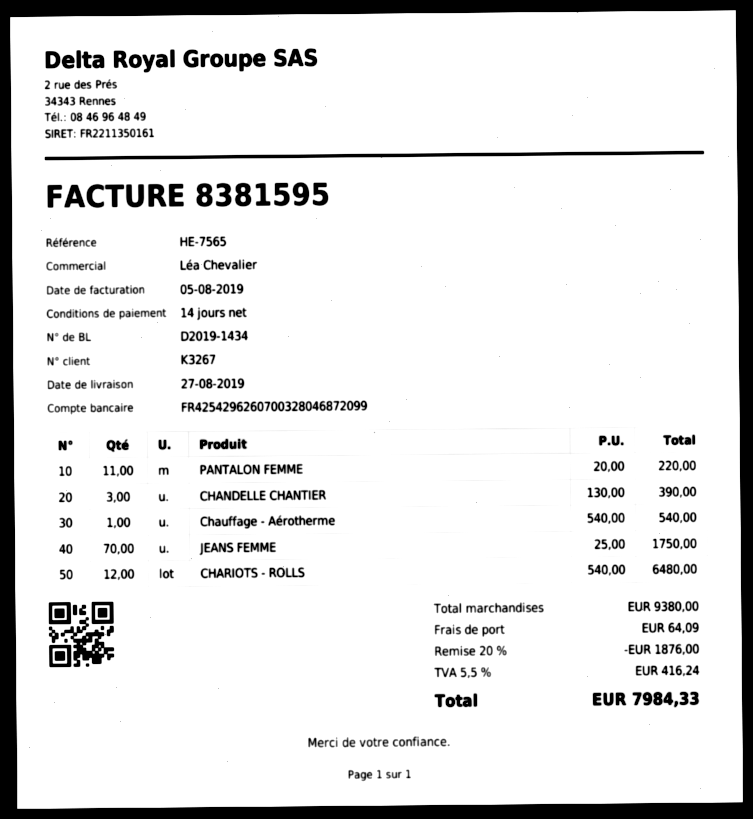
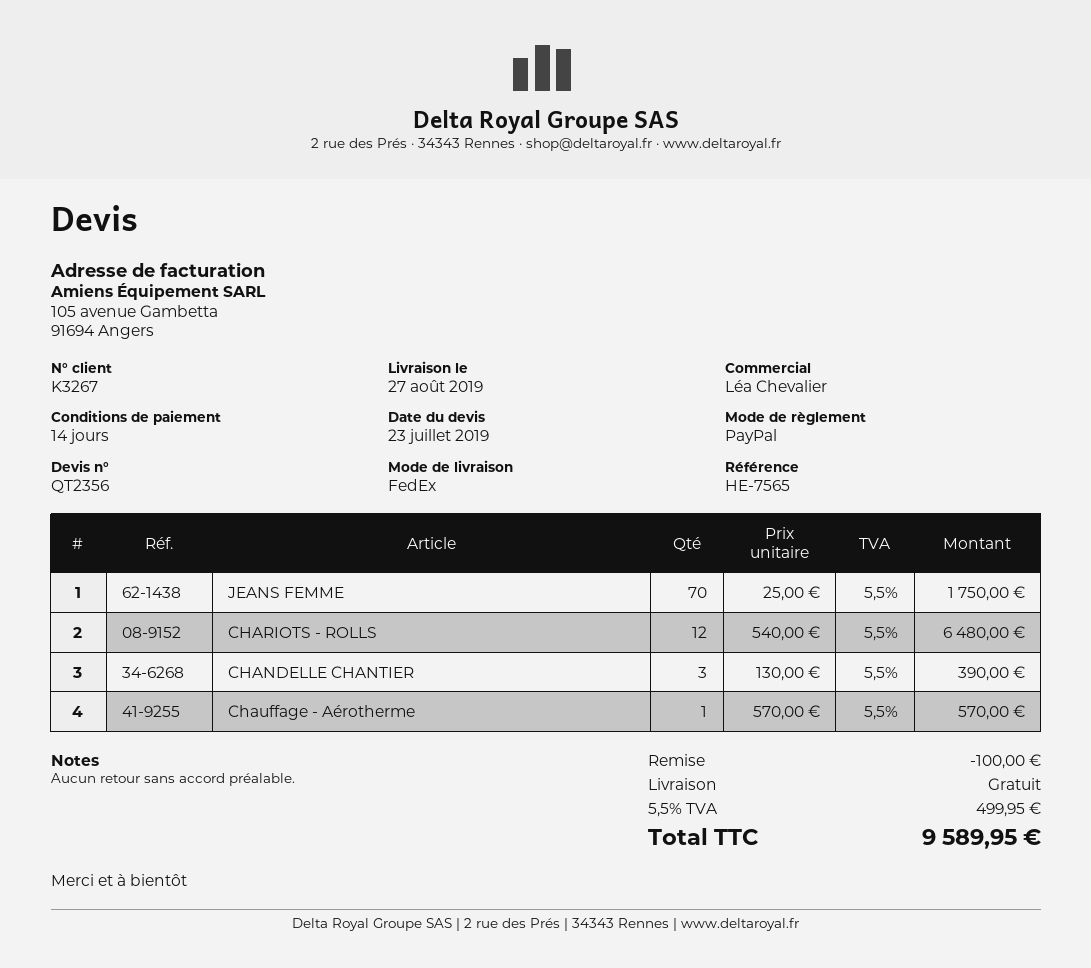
PANTALON FEMME: 11 x 20.00 = 220.00 -> none
Chauffage - Aérotherme: 1 x 540.00 = 540.00 -> 1 x 570.00 = 570.00
discount: 1876.00 -> 100.00
shipping: 64.09 -> 0.00
tax: 5.5% = 416.24 -> 5.5% = 499.95
total: 7984.33 -> 9589.95

